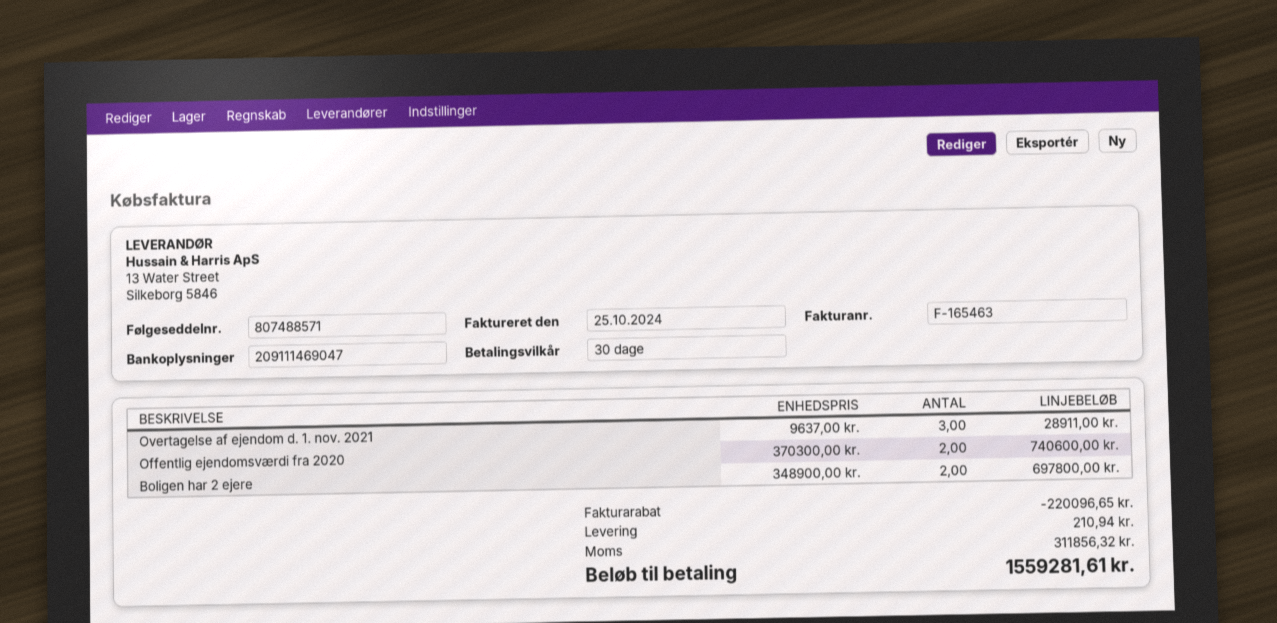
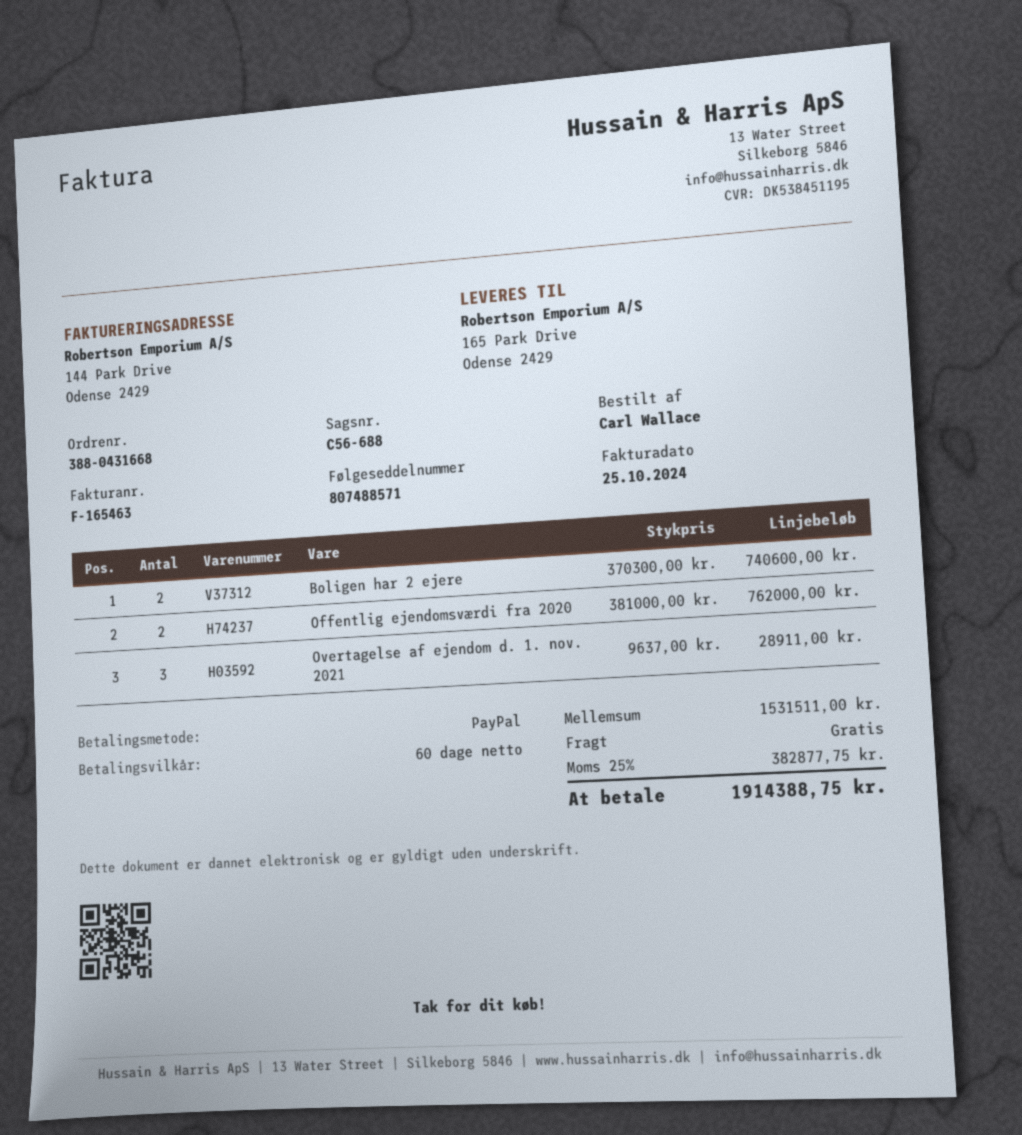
payment terms: 30 days -> 60 days
Offentlig ejendomsværdi fra 2020: 2 x 370300.00 = 740600.00 -> 2 x 381000.00 = 762000.00
Boligen har 2 ejere: 2 x 348900.00 = 697800.00 -> 2 x 370300.00 = 740600.00
discount: 220096.65 -> none
shipping: 210.94 -> 0.00
tax: 311856.32 -> 382877.75
total: 1559281.61 -> 1914388.75

